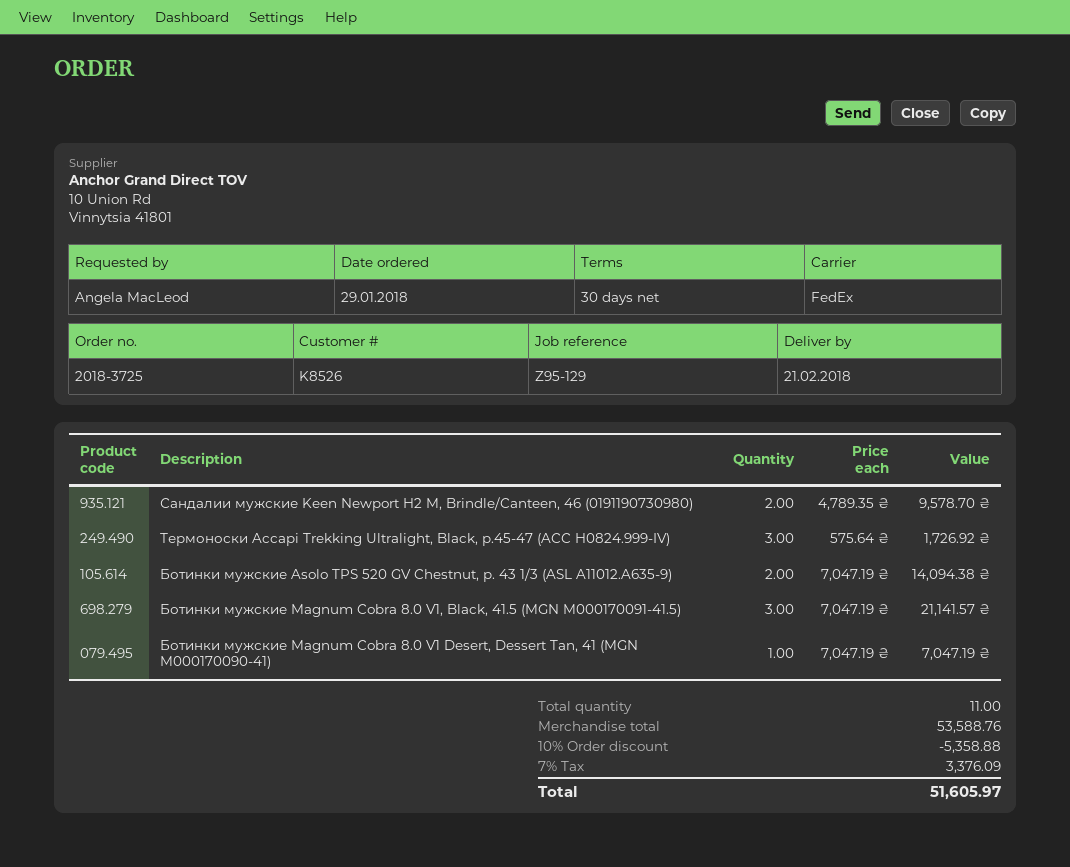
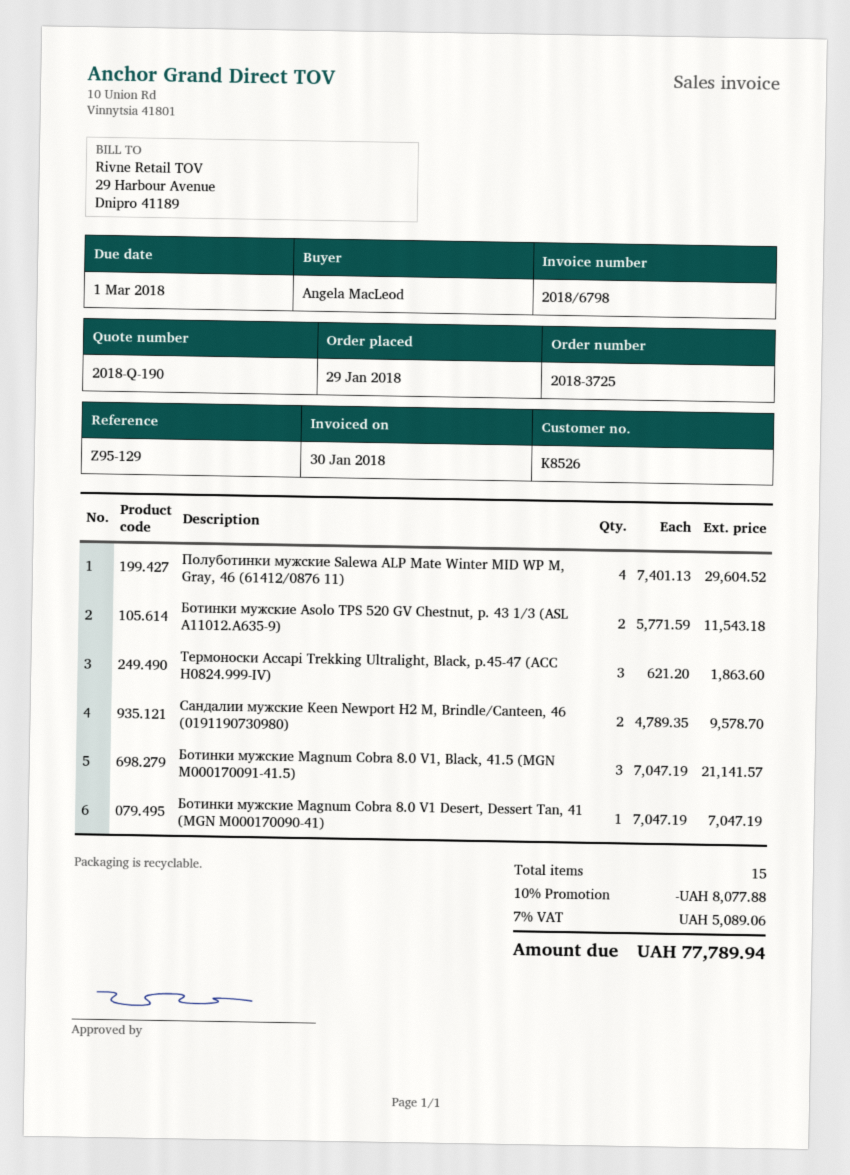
Термоноски Accapi Trekking Ultralight, Black, р.45-47 (ACC H0824.999-IV): 3 x 575.64 = 1726.92 -> 3 x 621.20 = 1863.60
Ботинки мужские Asolo TPS 520 GV Chestnut, р. 43 1/3 (ASL A11012.A635-9): 2 x 7047.19 = 14094.38 -> 2 x 5771.59 = 11543.18
Полуботинки мужские Salewa ALP Mate Winter MID WP M, Gray, 46 (61412/0876 11): none -> 4 x 7401.13 = 29604.52
total quantity: 11 -> 15
discount: 10% = 5358.88 -> 10% = 8077.88
tax: 7% = 3376.09 -> 7% = 5089.06
total: 51605.97 -> 77789.94

